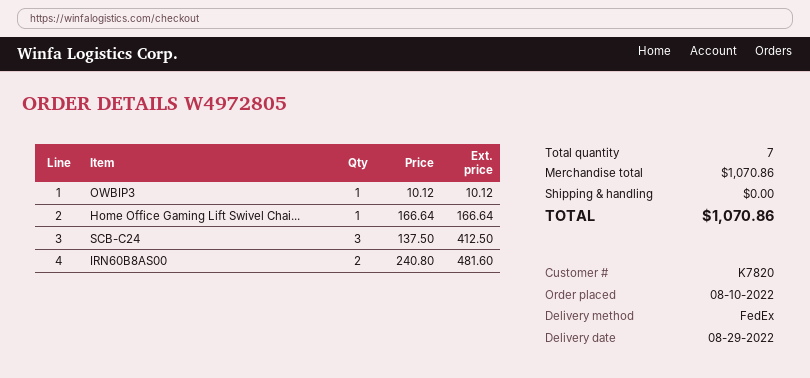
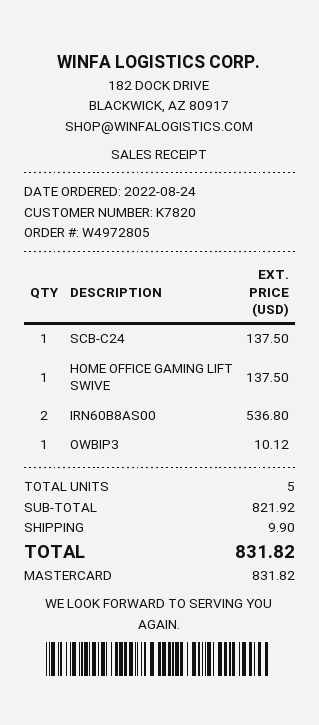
order date: 2022-08-10 -> 2022-08-24
Home Office Gaming Lift Swivel Chai...: 1 for 166.64 -> 1 for 137.50
SCB-C24: 3 for 412.50 -> 1 for 137.50
IRN60B8AS00: 2 for 481.60 -> 2 for 536.80
total quantity: 7 -> 5
subtotal: 1070.86 -> 821.92
shipping: 0.00 -> 9.90
total: 1070.86 -> 831.82

